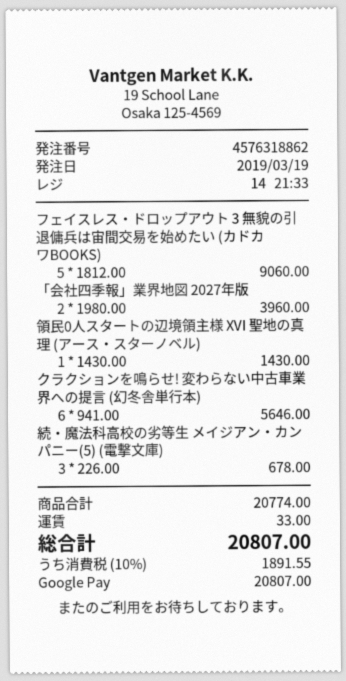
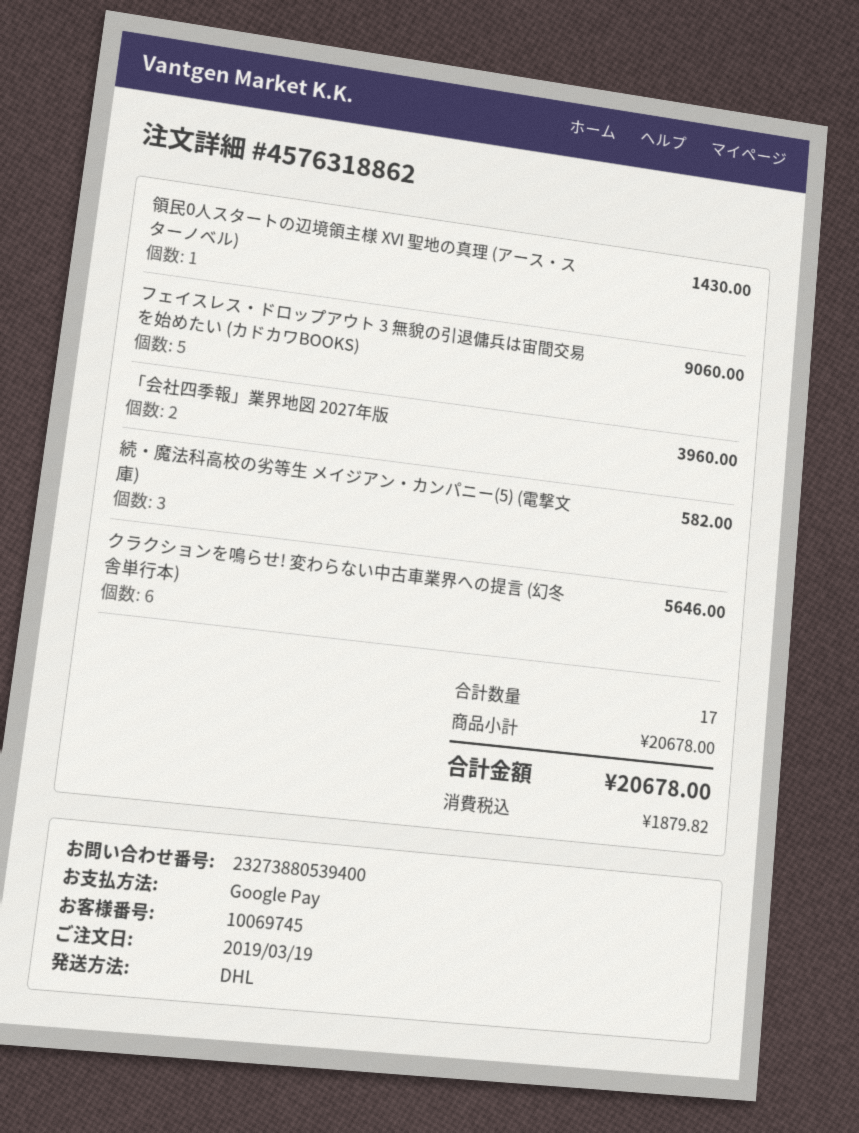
続・魔法科高校の劣等生 メイジアン・カンパニー(5) (電撃文庫): 3 for 678.00 -> 3 for 582.00
subtotal: 20774.00 -> 20678.00
shipping: 33.00 -> none
tax: 1891.55 -> 1879.82
total: 20807.00 -> 20678.00

